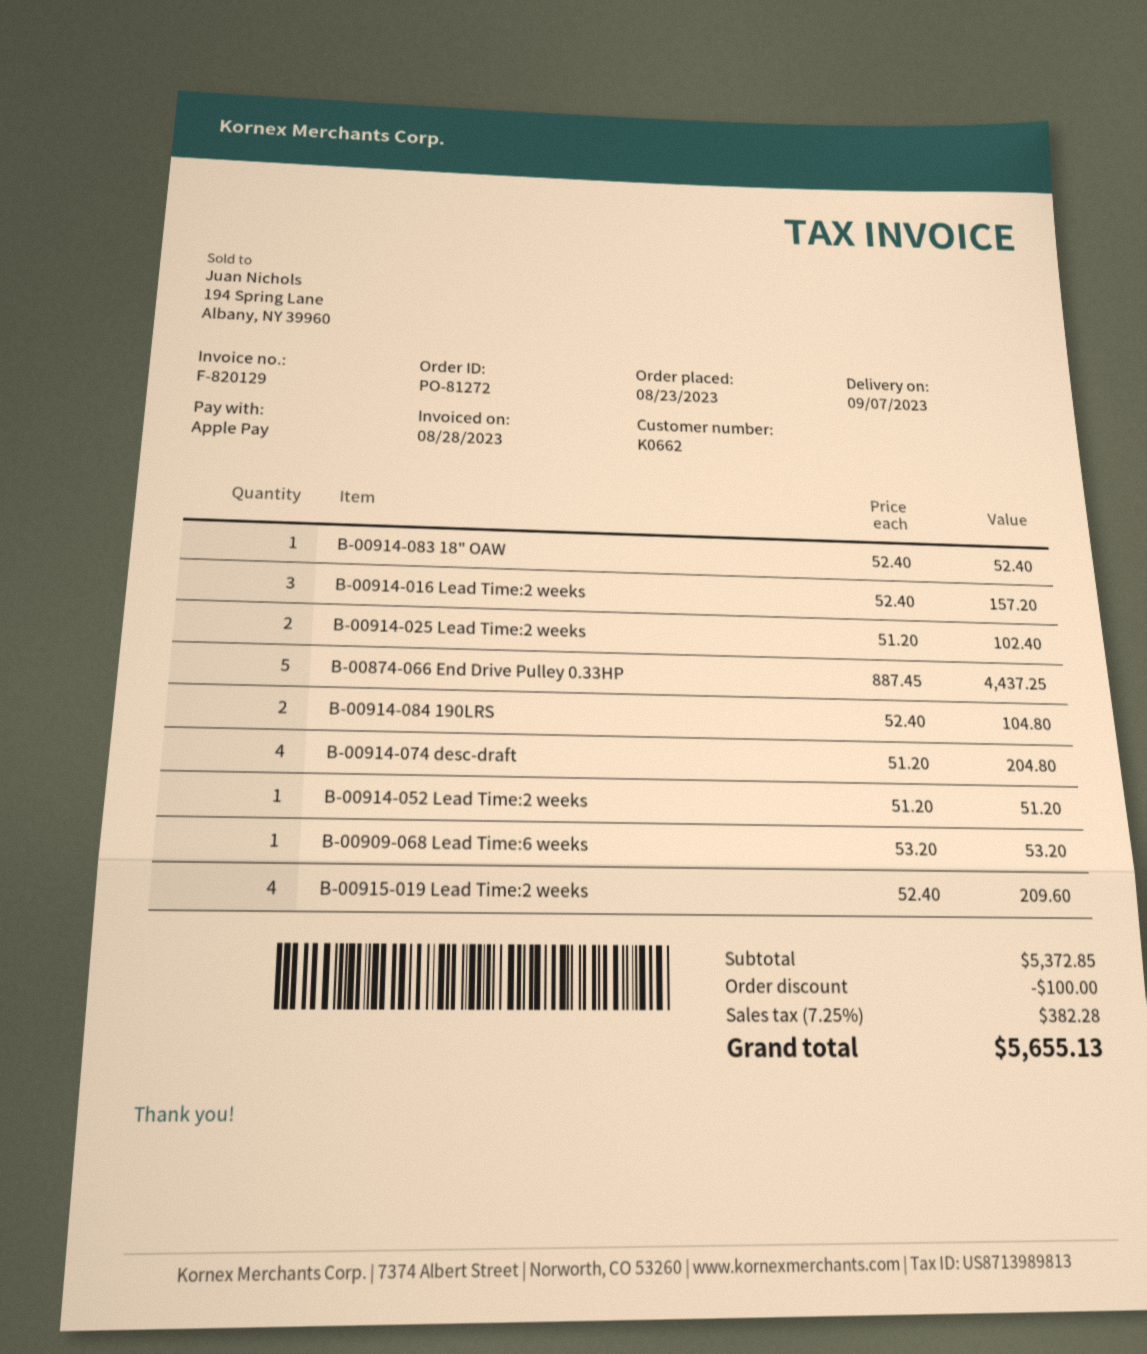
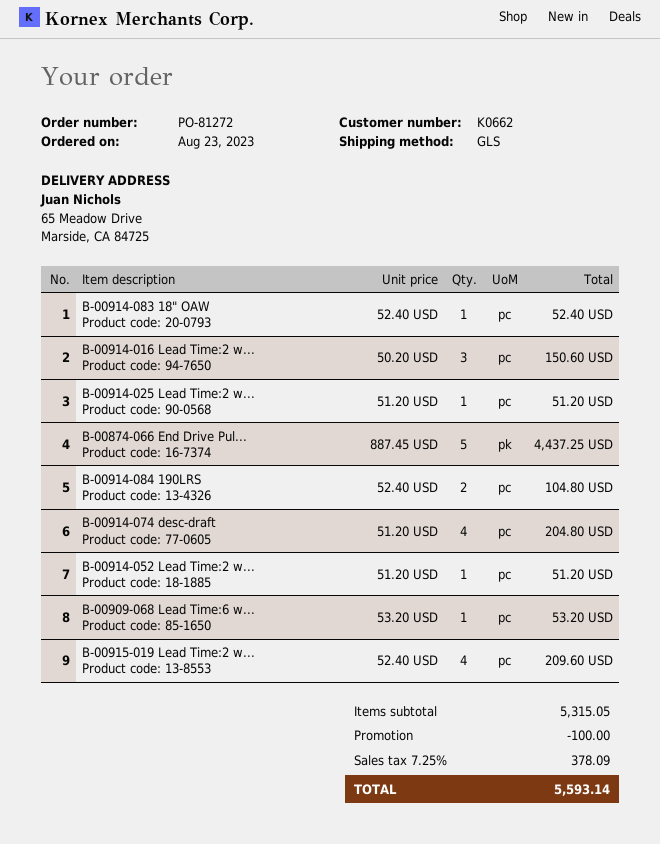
B-00914-016 Lead Time:2 weeks: 3 x 52.40 = 157.20 -> 3 x 50.20 = 150.60
B-00914-025 Lead Time:2 weeks: 2 x 51.20 = 102.40 -> 1 x 51.20 = 51.20
subtotal: 5372.85 -> 5315.05
tax: 7.25% = 382.28 -> 7.25% = 378.09
total: 5655.13 -> 5593.14

